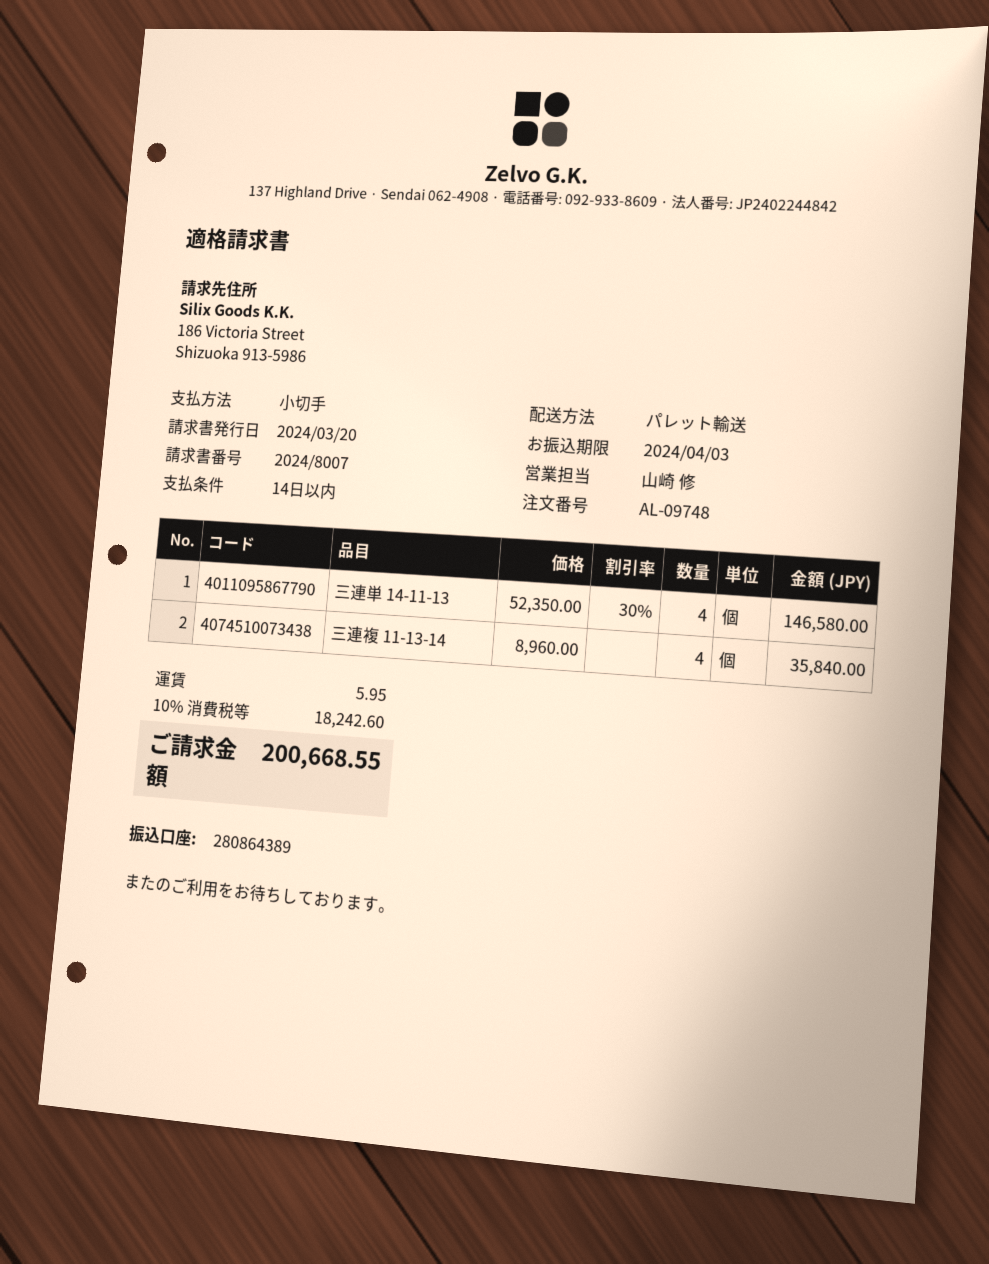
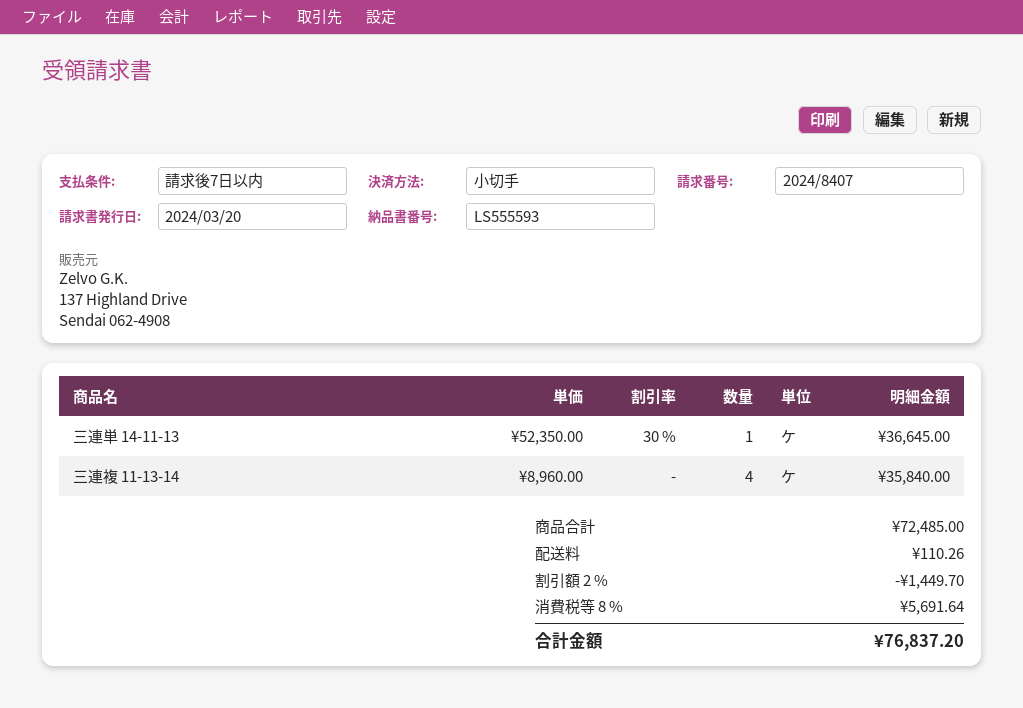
invoice number: 2024/8007 -> 2024/8407
payment terms: 14 days -> 7 days
三連単 14-11-13: 4 x 52350.00 - 30% = 146580.00 -> 1 x 52350.00 - 30% = 36645.00
discount: none -> 2% = 1449.70
shipping: 5.95 -> 110.26
tax: 10% = 18242.60 -> 8% = 5691.64
total: 200668.55 -> 76837.20

